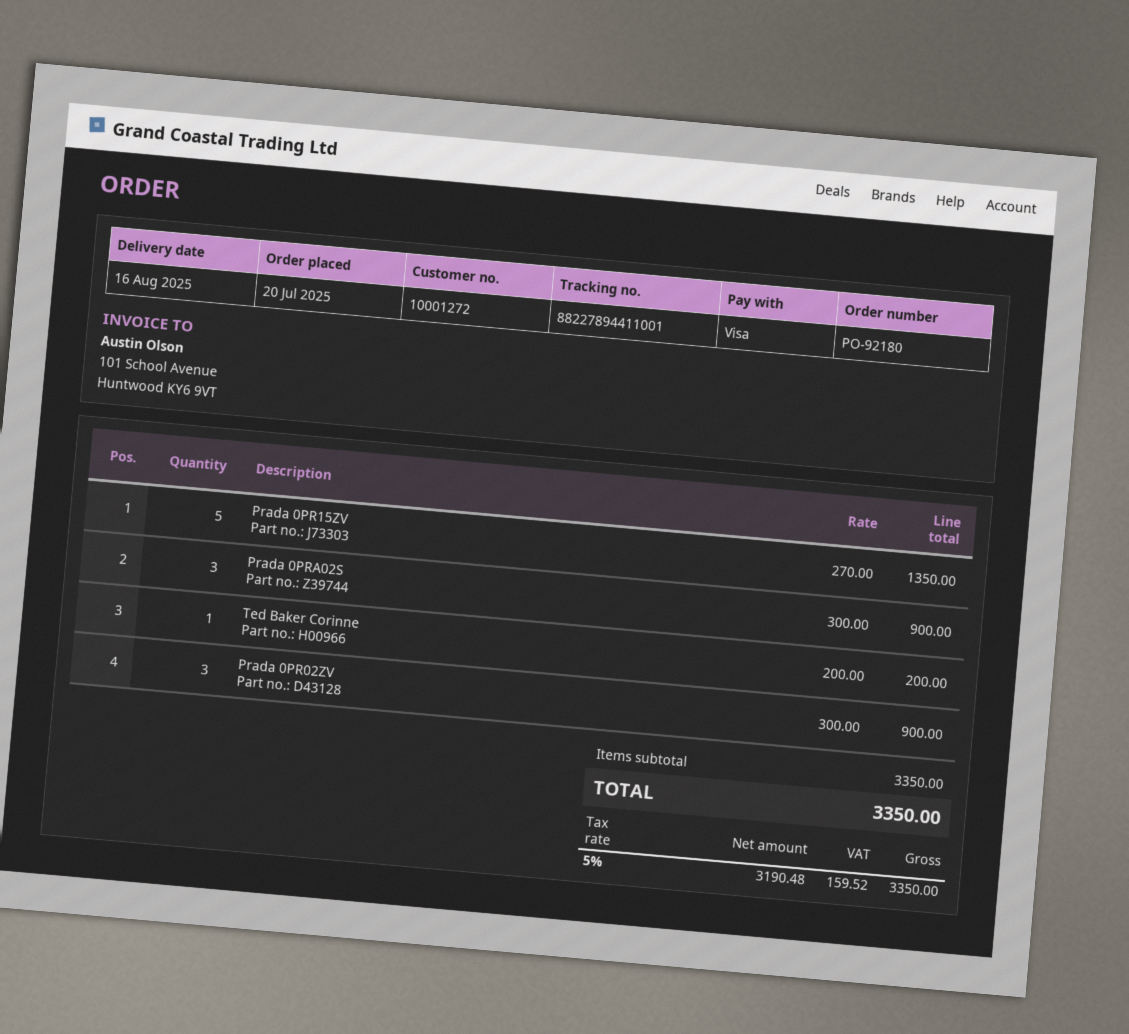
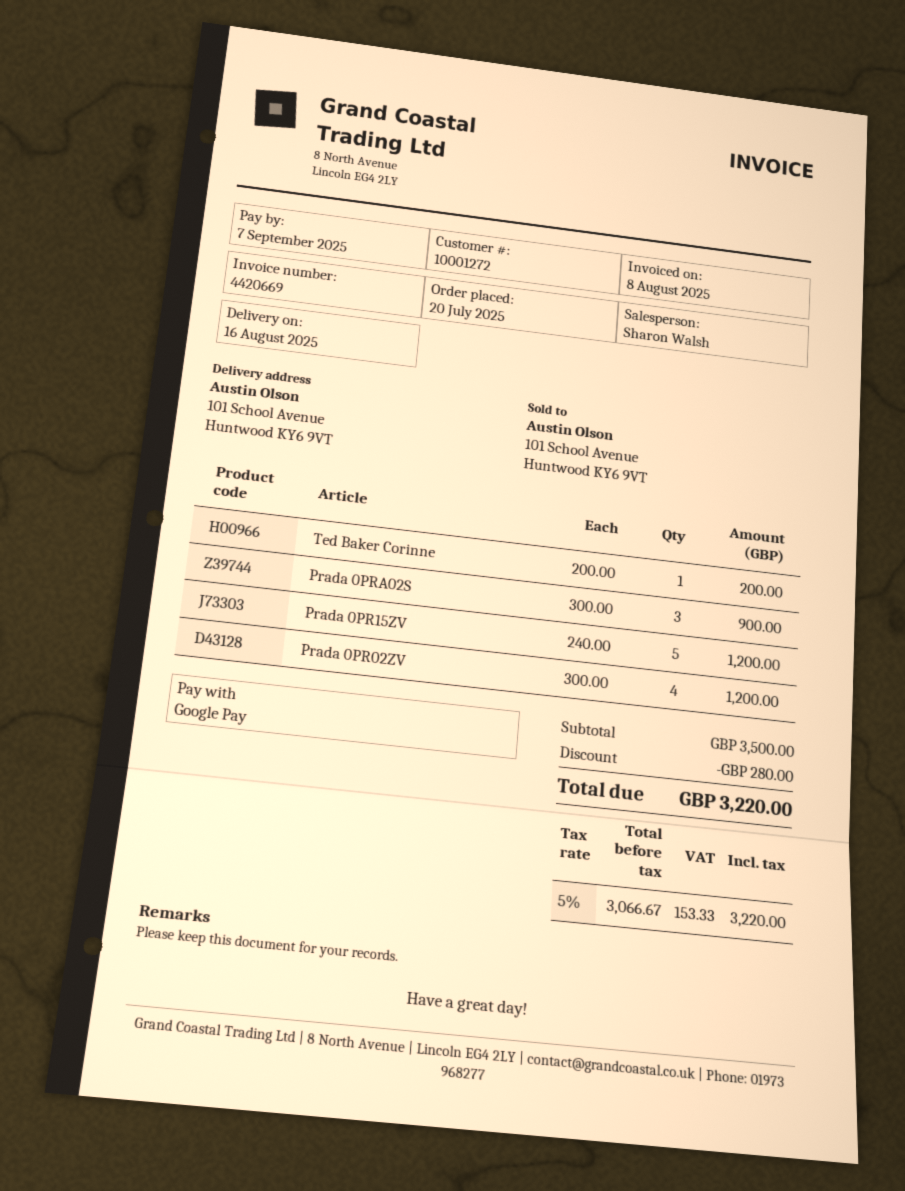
payment method: Visa -> Google Pay
Prada 0PR15ZV: 5 x 270.00 = 1350.00 -> 5 x 240.00 = 1200.00
Prada 0PR02ZV: 3 x 300.00 = 900.00 -> 4 x 300.00 = 1200.00
subtotal: 3350.00 -> 3500.00
discount: none -> 280.00
net: 3190.48 -> 3066.67
tax: 5% = 159.52 -> 5% = 153.33
total: 3350.00 -> 3220.00

